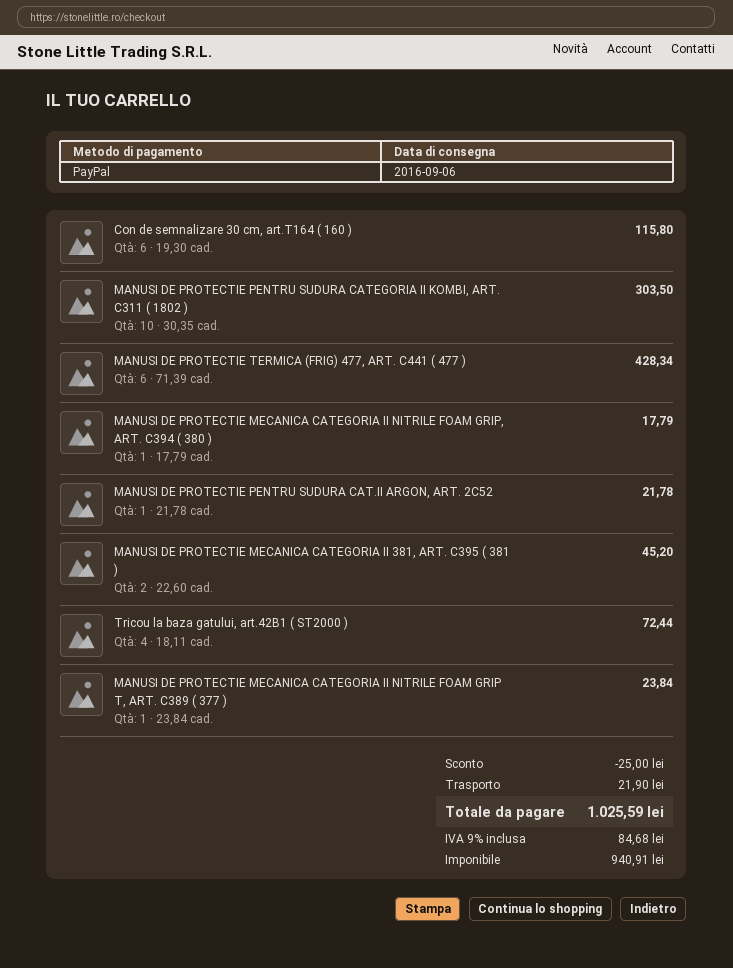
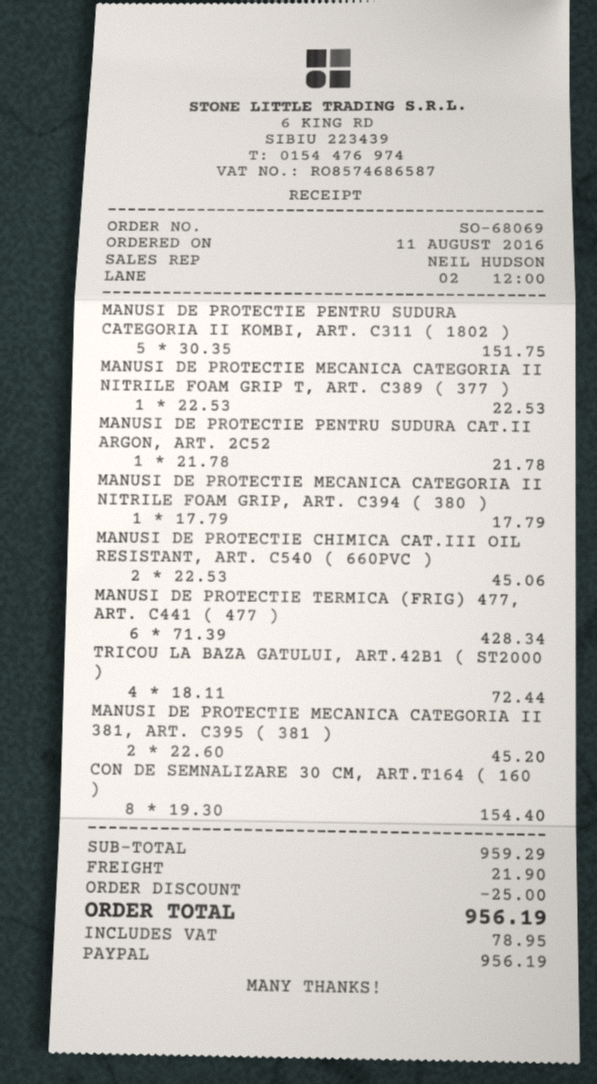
Con de semnalizare 30 cm, art.T164 ( 160 ): 6 x 19.30 = 115.80 -> 8 x 19.30 = 154.40
MANUSI DE PROTECTIE PENTRU SUDURA CATEGORIA II KOMBI, ART. C311 ( 1802 ): 10 x 30.35 = 303.50 -> 5 x 30.35 = 151.75
MANUSI DE PROTECTIE MECANICA CATEGORIA II NITRILE FOAM GRIP T, ART. C389 ( 377 ): 1 x 23.84 = 23.84 -> 1 x 22.53 = 22.53
MANUSI DE PROTECTIE CHIMICA CAT.III OIL RESISTANT, ART. C540 ( 660PVC ): none -> 2 x 22.53 = 45.06
tax: 84.68 -> 78.95
total: 1025.59 -> 956.19

